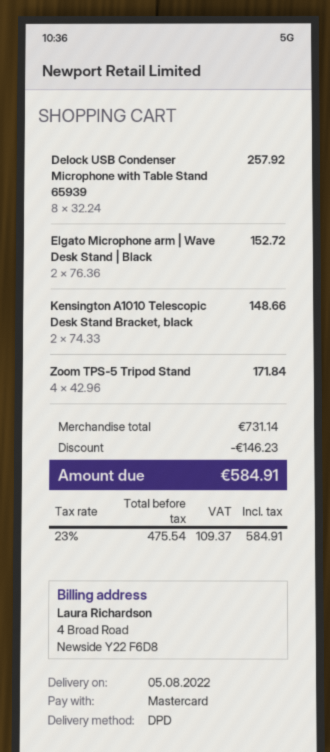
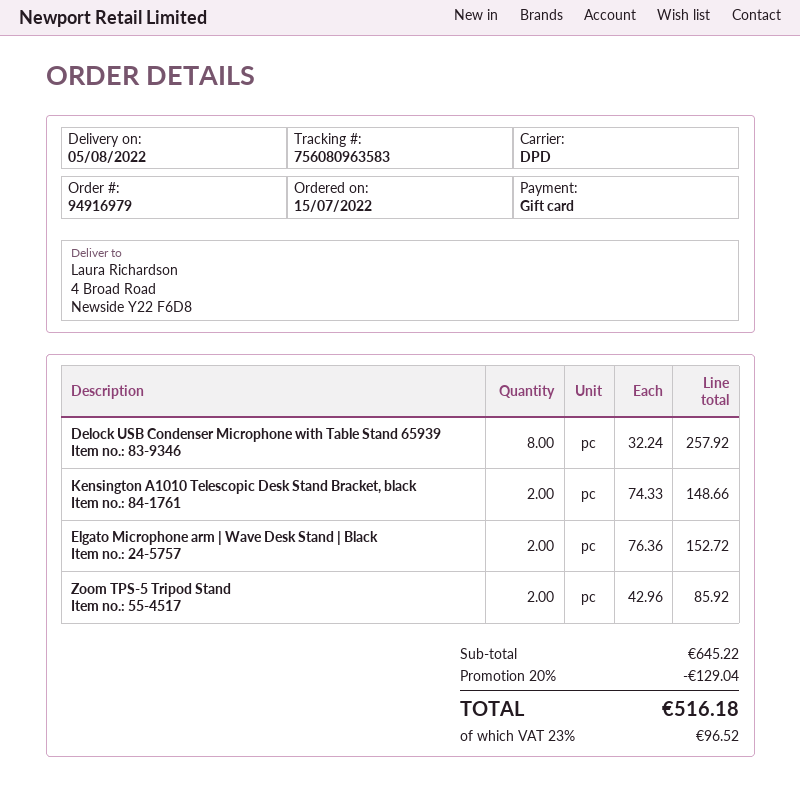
payment method: Mastercard -> gift card
Zoom TPS-5 Tripod Stand: 4 x 42.96 = 171.84 -> 2 x 42.96 = 85.92
subtotal: 731.14 -> 645.22
discount: 146.23 -> 129.04
tax: 23% = 109.37 -> 23% = 96.52
total: 584.91 -> 516.18

